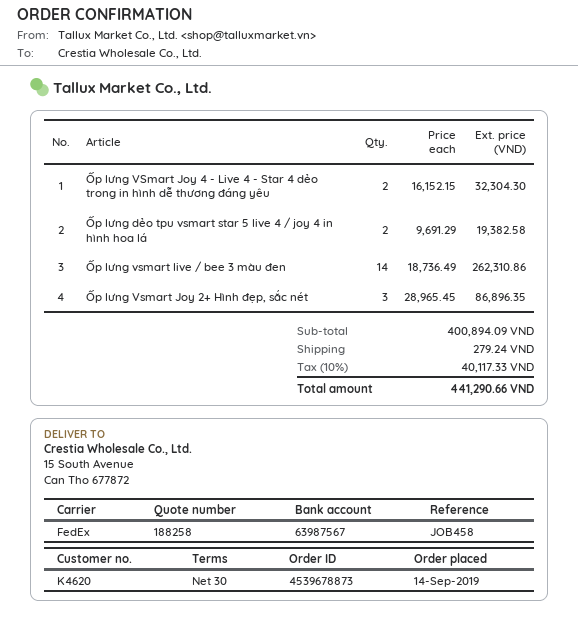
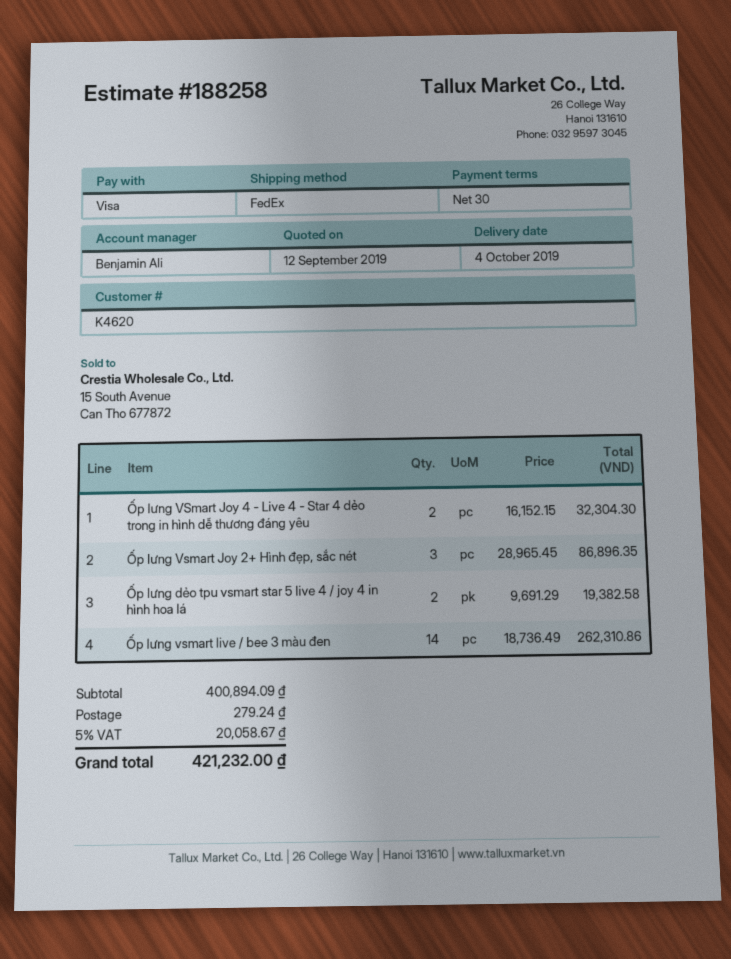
tax: 10% = 40117.33 -> 5% = 20058.67
total: 441290.66 -> 421232.00

